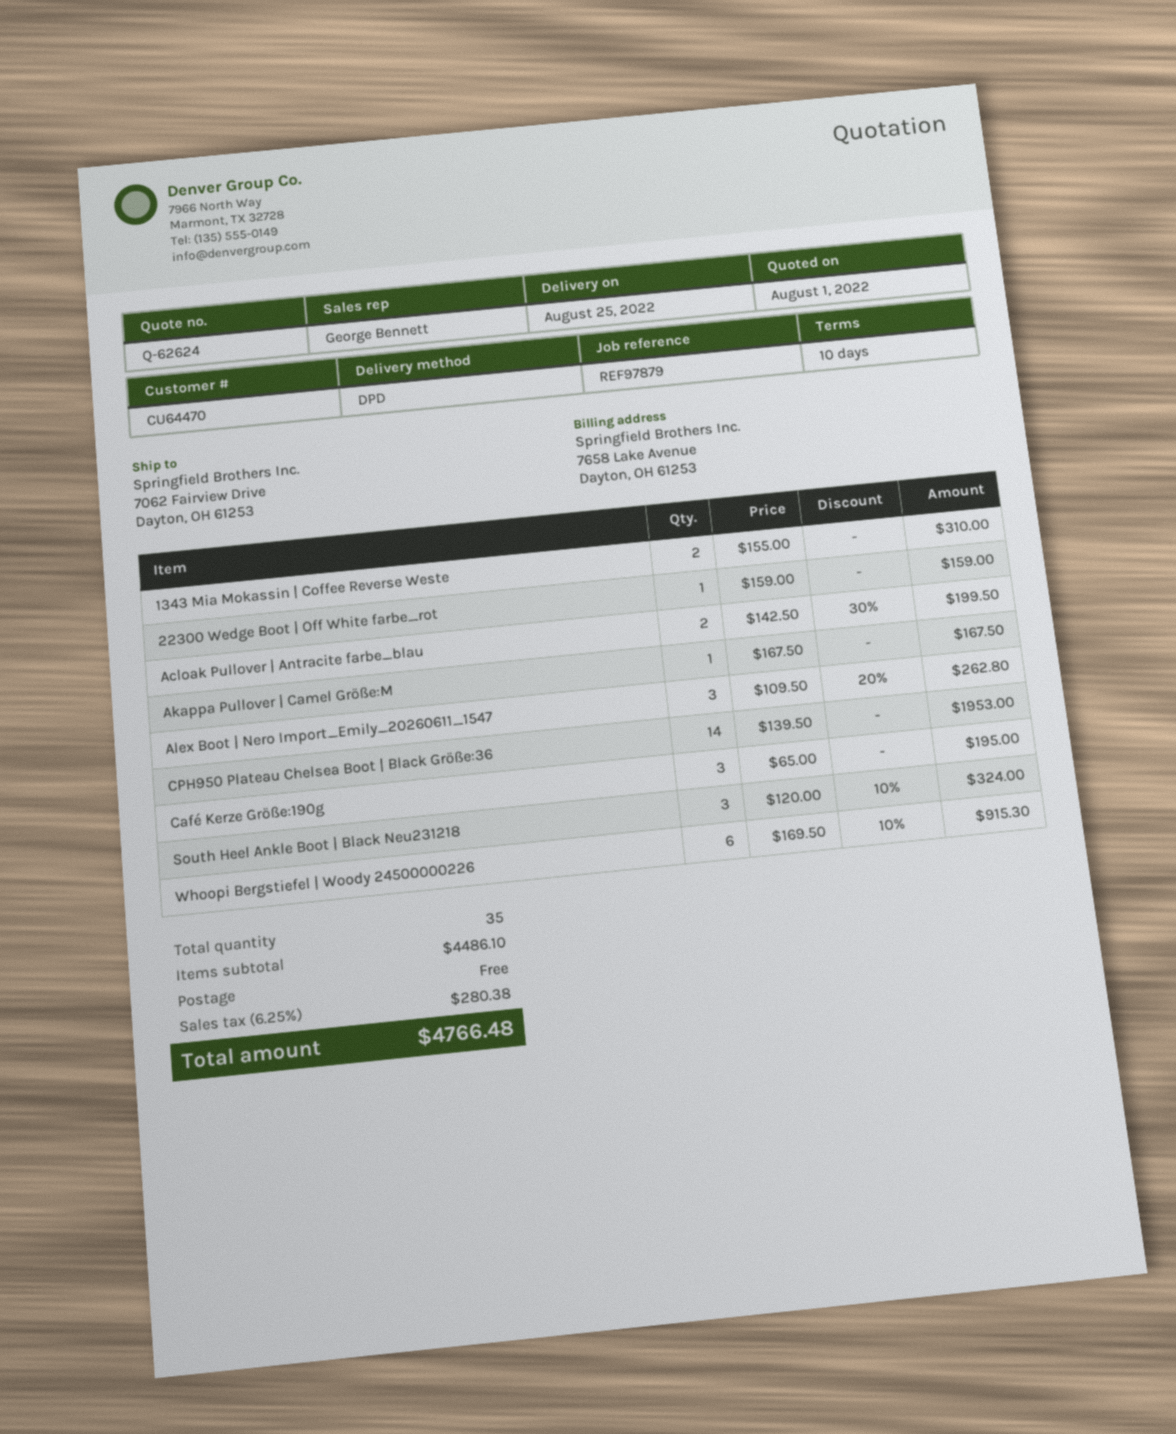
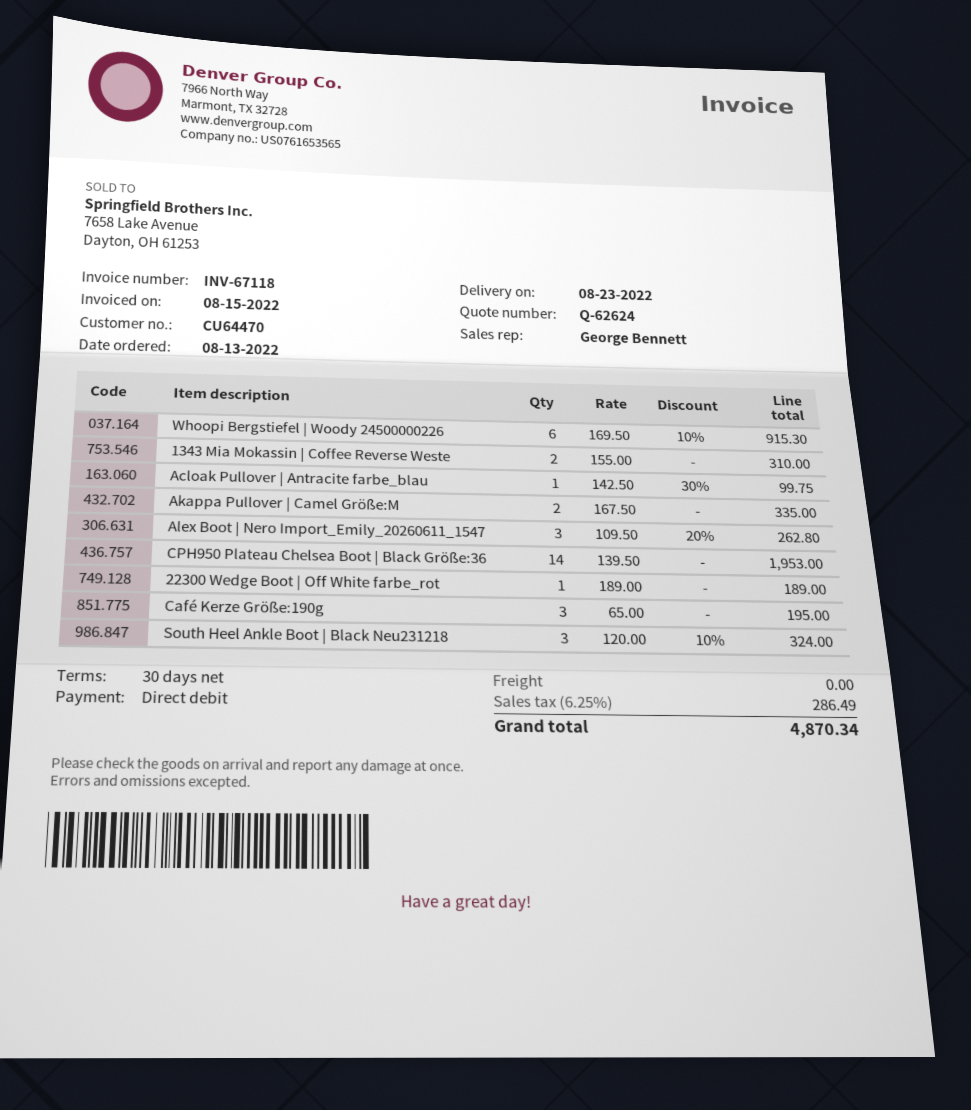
delivery date: 2022-08-25 -> 2022-08-23
payment terms: 10 days -> 30 days
22300 Wedge Boot | Off White farbe_rot: 1 x 159.00 = 159.00 -> 1 x 189.00 = 189.00
Acloak Pullover | Antracite farbe_blau: 2 x 142.50 - 30% = 199.50 -> 1 x 142.50 - 30% = 99.75
Akappa Pullover | Camel Größe:M: 1 x 167.50 = 167.50 -> 2 x 167.50 = 335.00
tax: 6.25% = 280.38 -> 6.25% = 286.49
total: 4766.48 -> 4870.34

